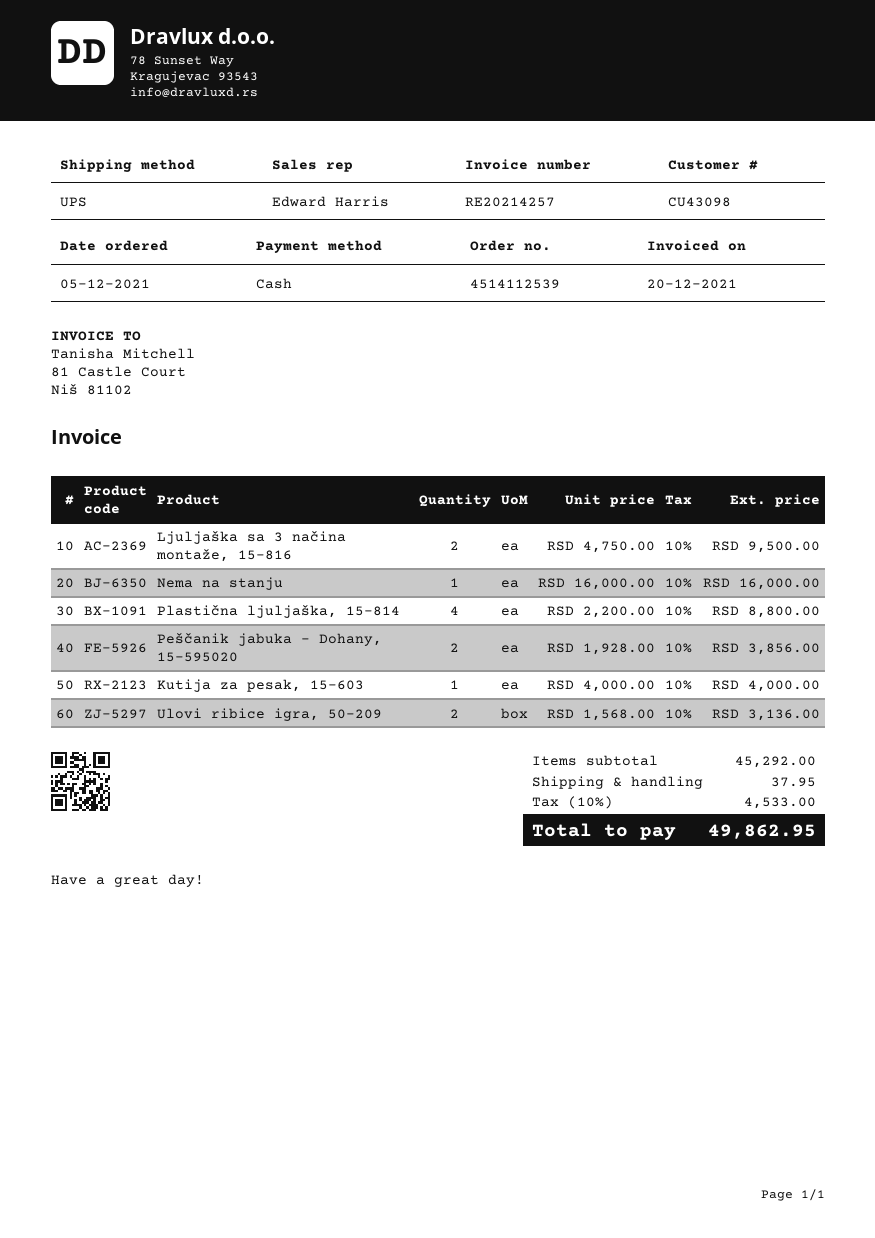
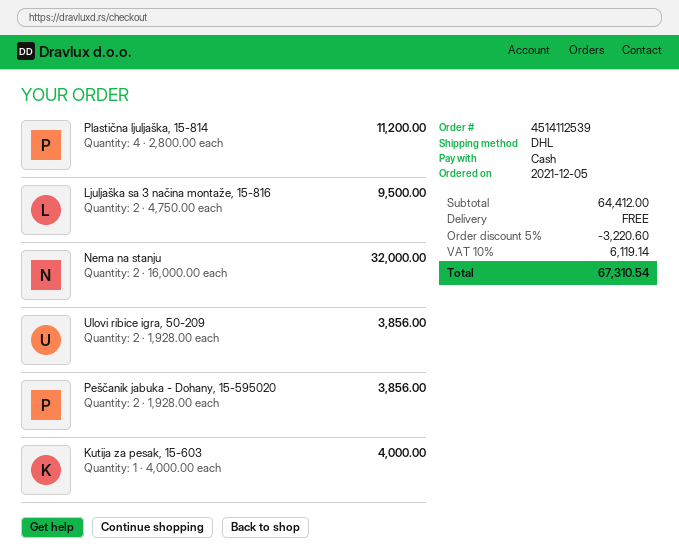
shipping method: UPS -> DHL
Nema na stanju: 1 x 16000.00 = 16000.00 -> 2 x 16000.00 = 32000.00
Plastična ljuljaška, 15-814: 4 x 2200.00 = 8800.00 -> 4 x 2800.00 = 11200.00
Ulovi ribice igra, 50-209: 2 x 1568.00 = 3136.00 -> 2 x 1928.00 = 3856.00
subtotal: 45292.00 -> 64412.00
discount: none -> 5% = 3220.60
shipping: 37.95 -> 0.00
tax: 10% = 4533.00 -> 10% = 6119.14
total: 49862.95 -> 67310.54

